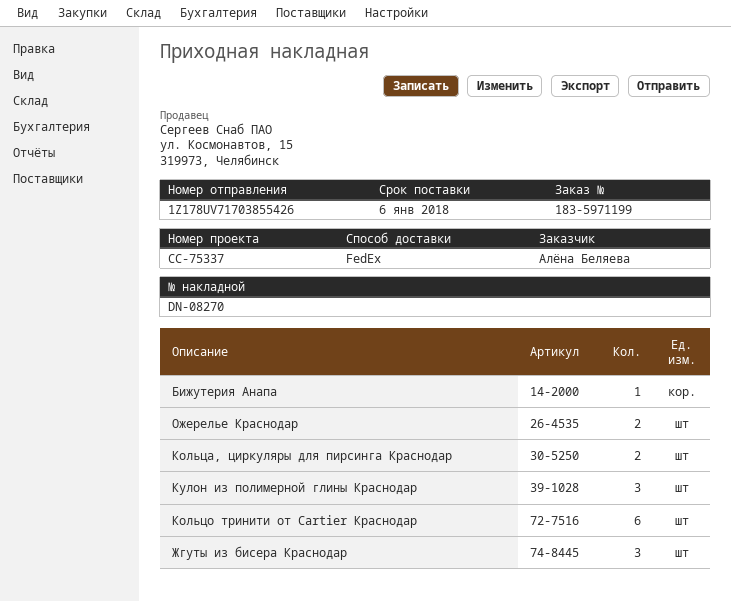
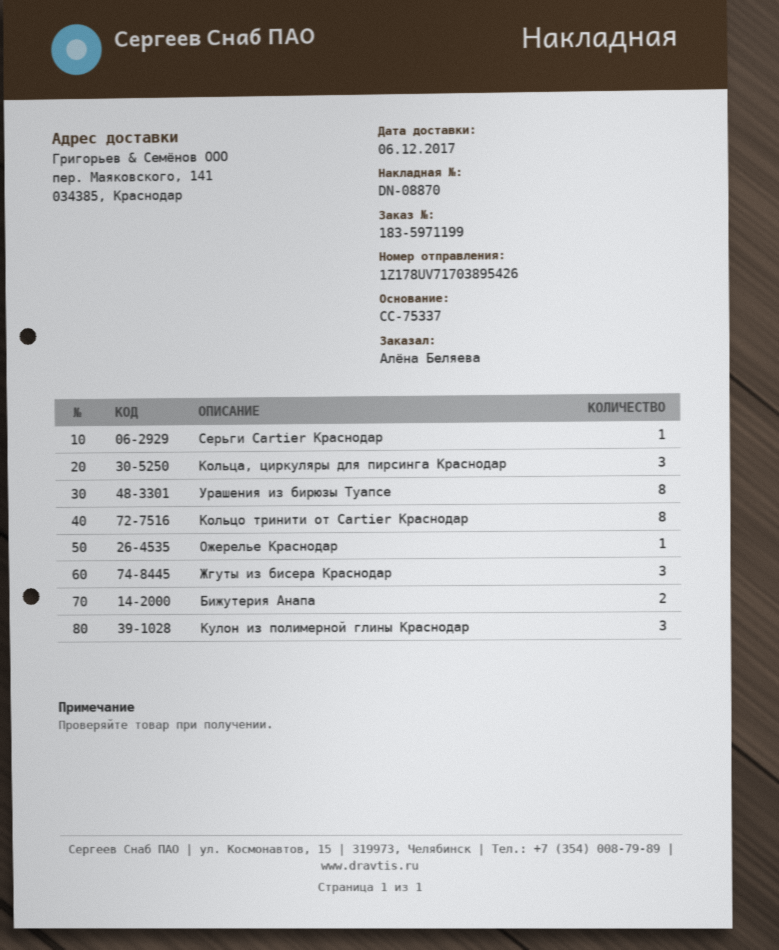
delivery note number: DN-08270 -> DN-08870
delivery date: 2018-01-06 -> 2017-12-06
tracking number: 1Z178UV71703855426 -> 1Z178UV71703895426
Бижутерия Анапа: 1 -> 2
Ожерелье Краснодар: 2 -> 1
Кольца, циркуляры для пирсинга Краснодар: 2 -> 3
Кольцо тринити от Cartier Краснодар: 6 -> 8
Серьги Cartier Краснодар: none -> 1
Урашения из бирюзы Туапсе: none -> 8

